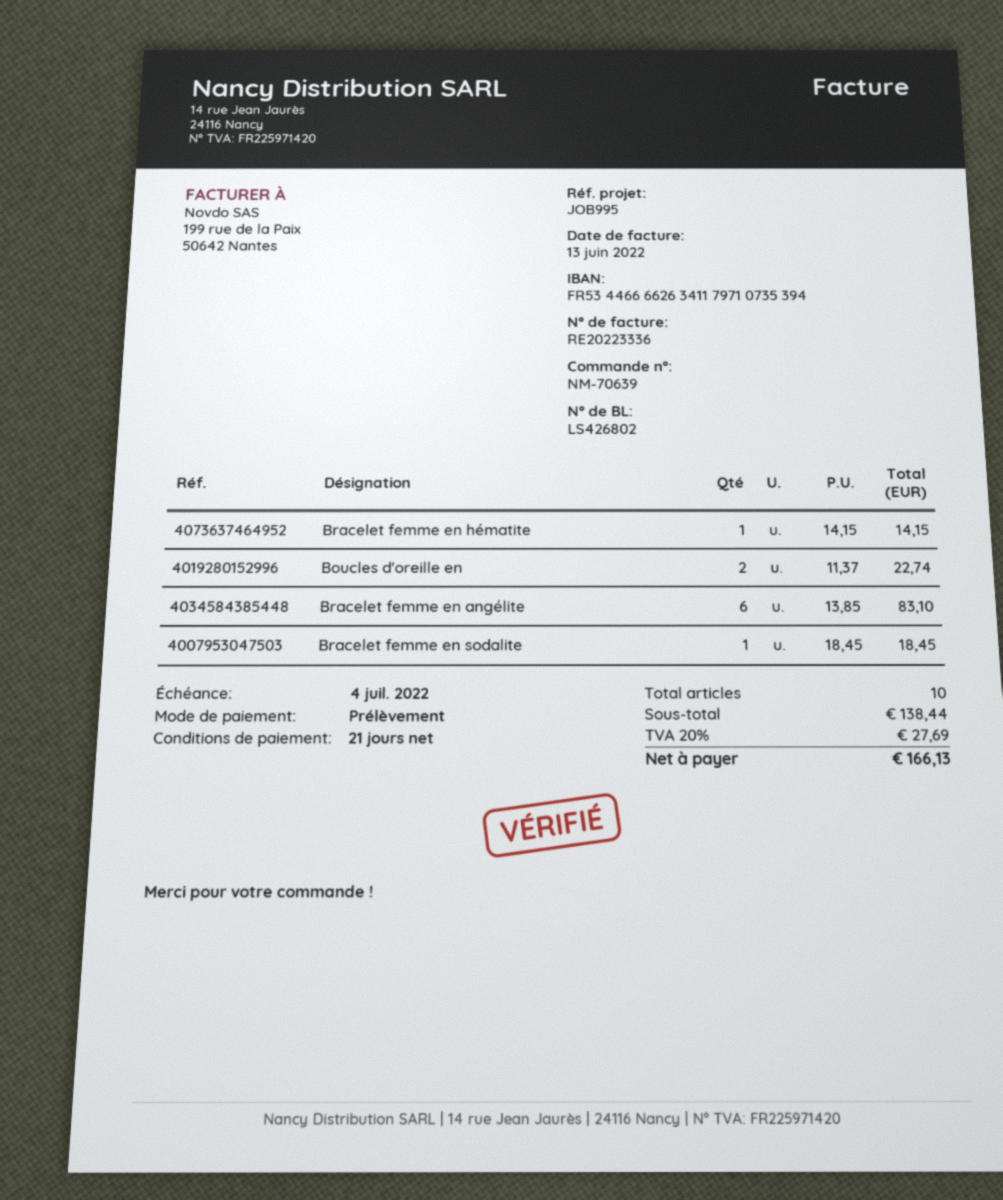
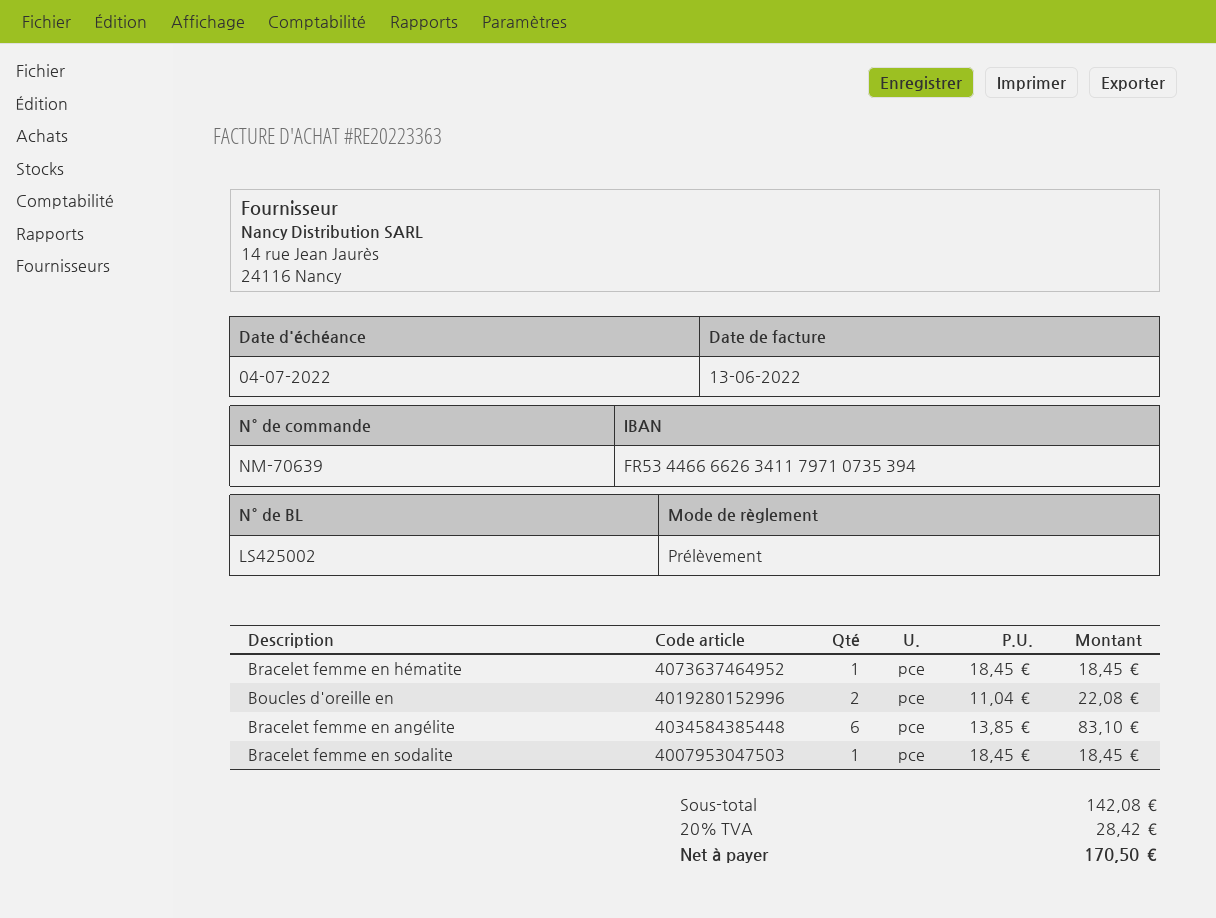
delivery note number: LS426802 -> LS425002
invoice number: RE20223336 -> RE20223363
Bracelet femme en hématite: 1 x 14.15 = 14.15 -> 1 x 18.45 = 18.45
Boucles d'oreille en: 2 x 11.37 = 22.74 -> 2 x 11.04 = 22.08
subtotal: 138.44 -> 142.08
tax: 20% = 27.69 -> 20% = 28.42
total: 166.13 -> 170.50

